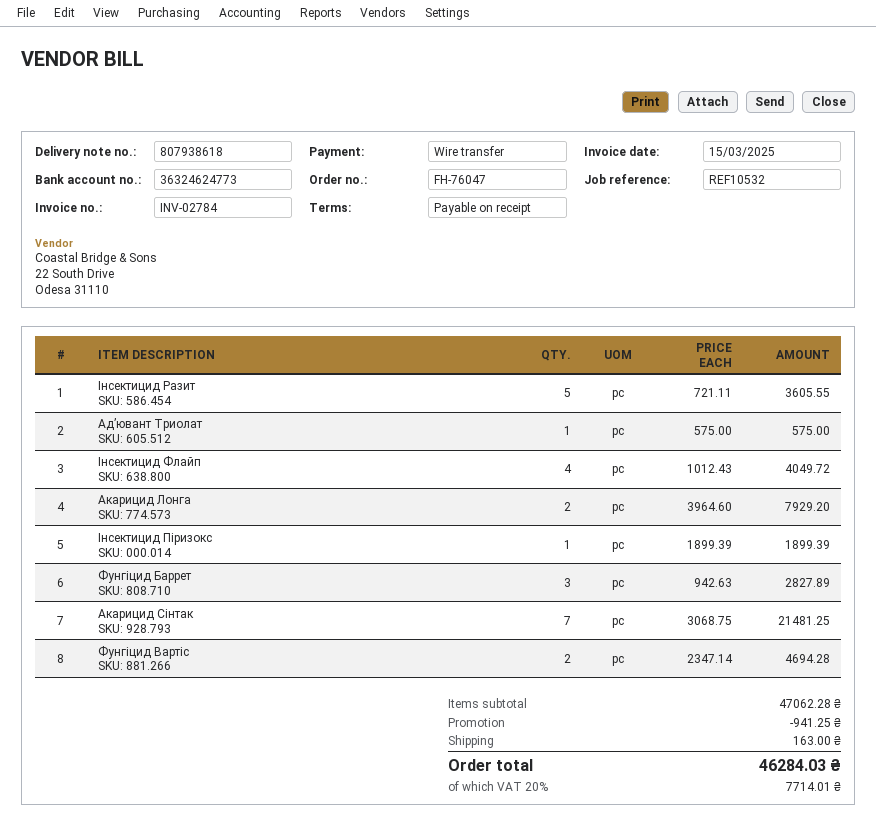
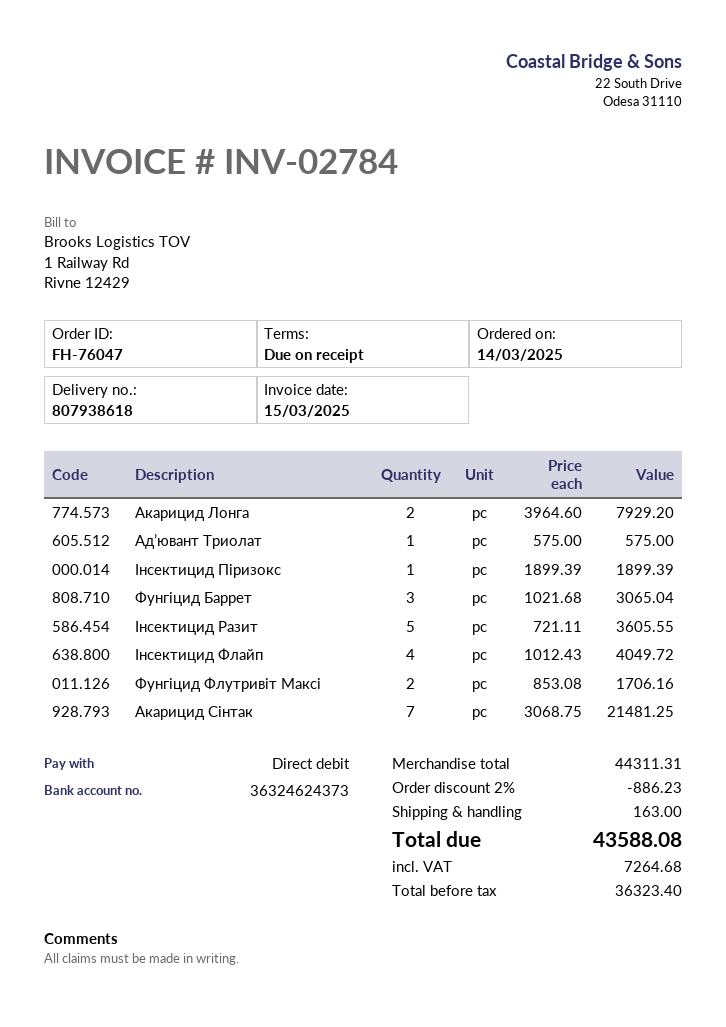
payment method: bank transfer -> direct debit
bank account: 36324624773 -> 36324624373
Фунгіцид Баррет: 3 x 942.63 = 2827.89 -> 3 x 1021.68 = 3065.04
Фунгіцид Вартіс: 2 x 2347.14 = 4694.28 -> none
Фунгіцид Флутривіт Максі: none -> 2 x 853.08 = 1706.16
subtotal: 47062.28 -> 44311.31
discount: 941.25 -> 886.23
tax: 7714.01 -> 7264.68
total: 46284.03 -> 43588.08

